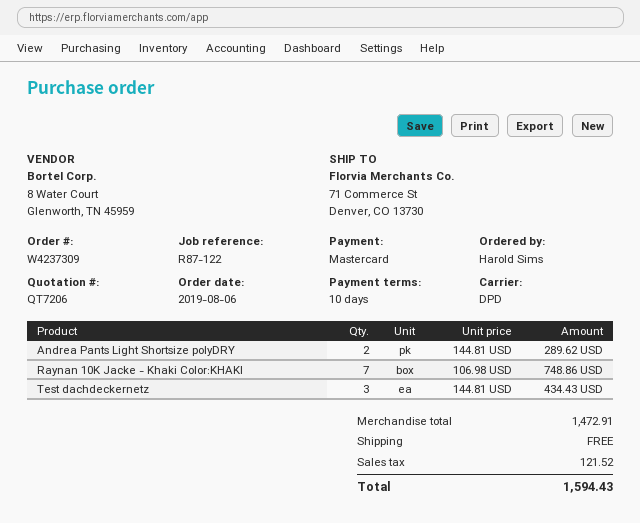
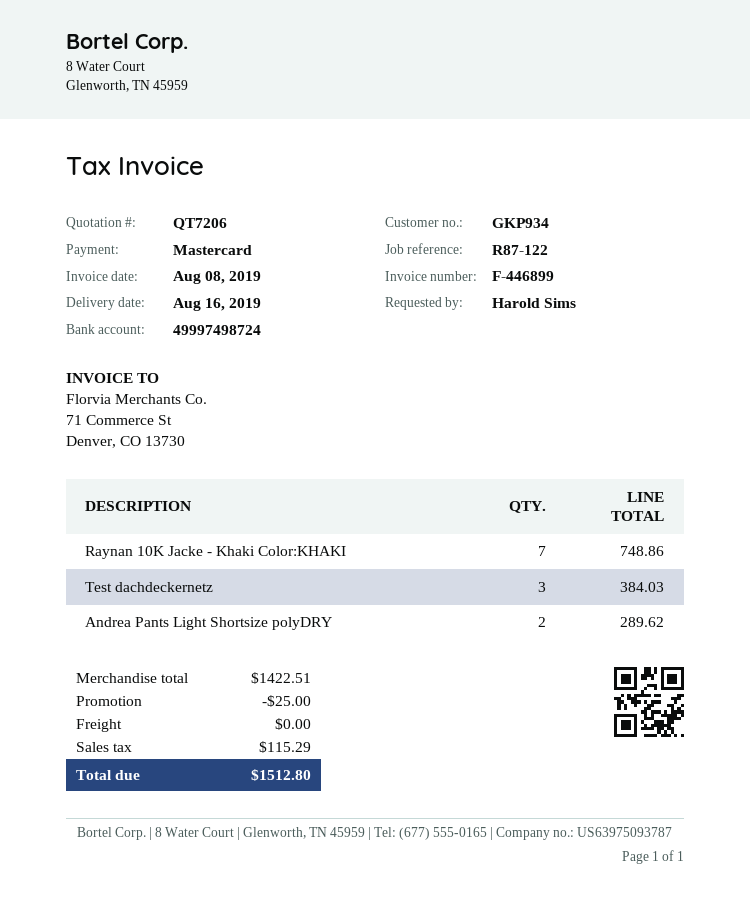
Test dachdeckernetz: 3 for 434.43 -> 3 for 384.03
subtotal: 1472.91 -> 1422.51
discount: none -> 25.00
tax: 121.52 -> 115.29
total: 1594.43 -> 1512.80

